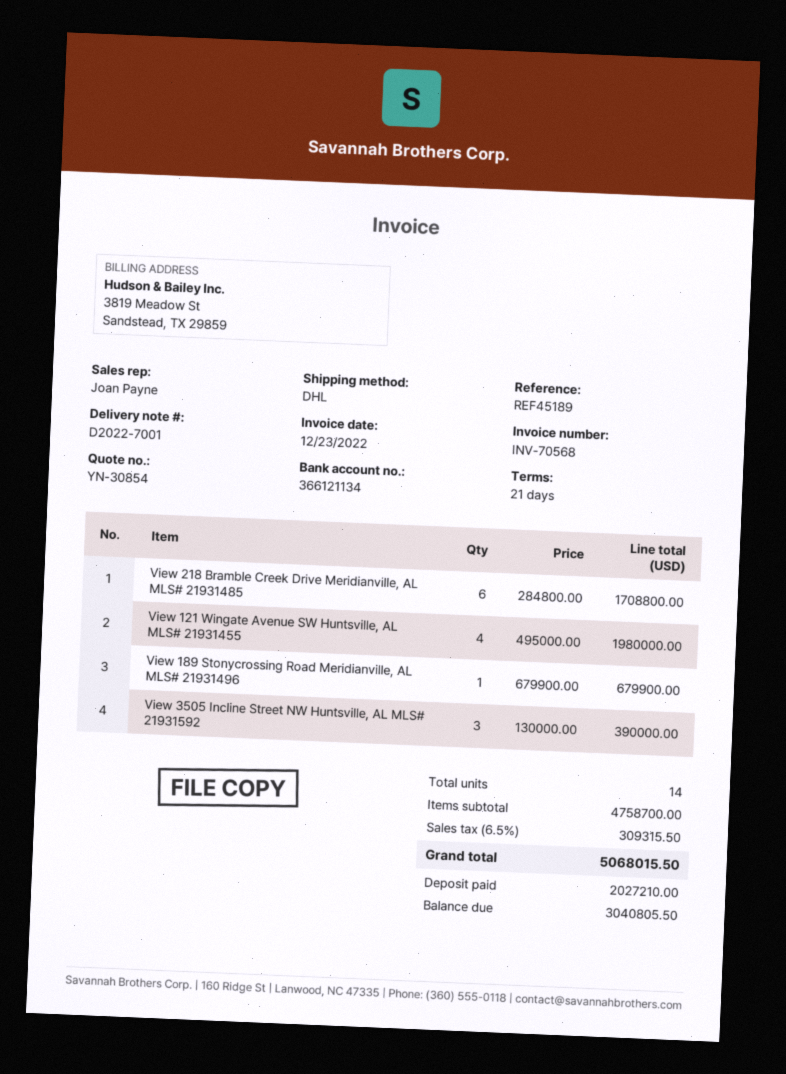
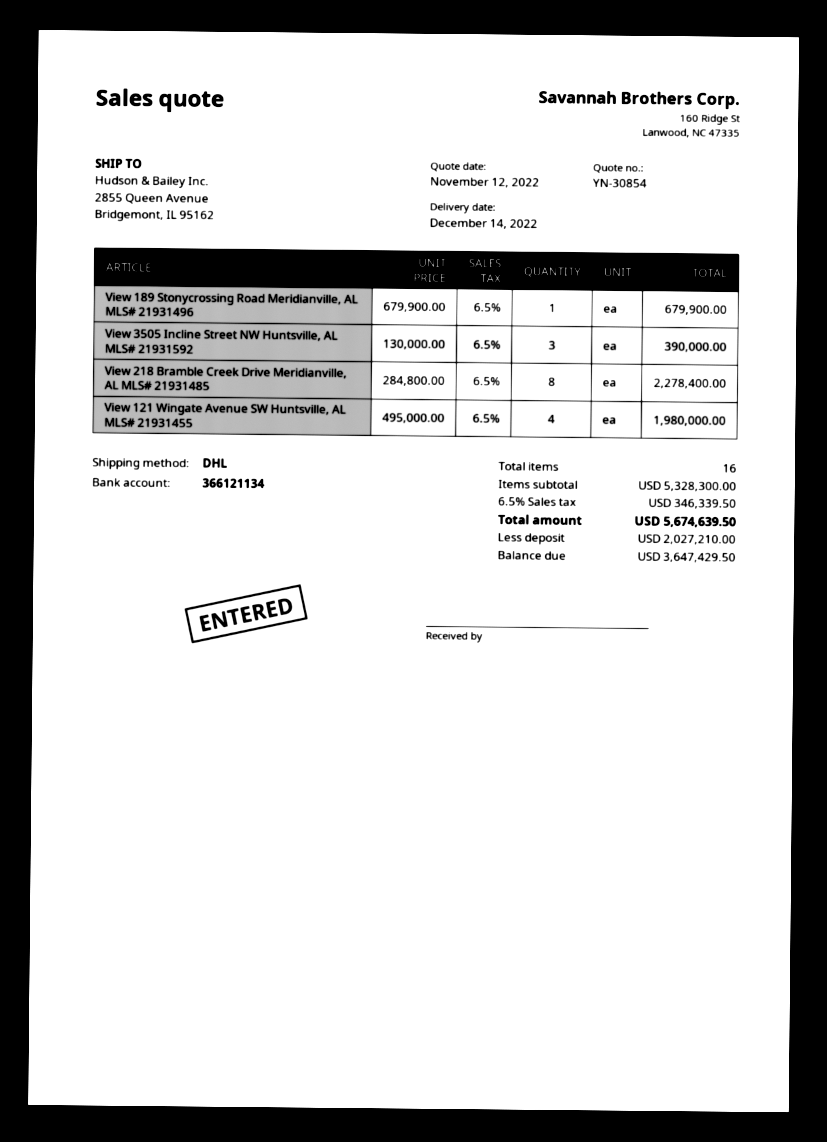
View 218 Bramble Creek Drive Meridianville, AL MLS# 21931485: 6 x 284800.00 = 1708800.00 -> 8 x 284800.00 = 2278400.00
total quantity: 14 -> 16
subtotal: 4758700.00 -> 5328300.00
tax: 6.5% = 309315.50 -> 6.5% = 346339.50
total: 5068015.50 -> 5674639.50
balance: 3040805.50 -> 3647429.50

